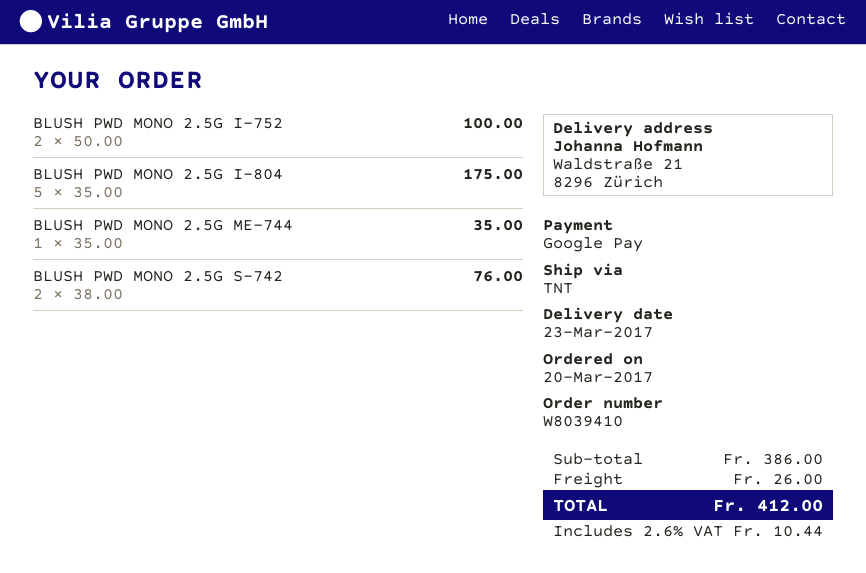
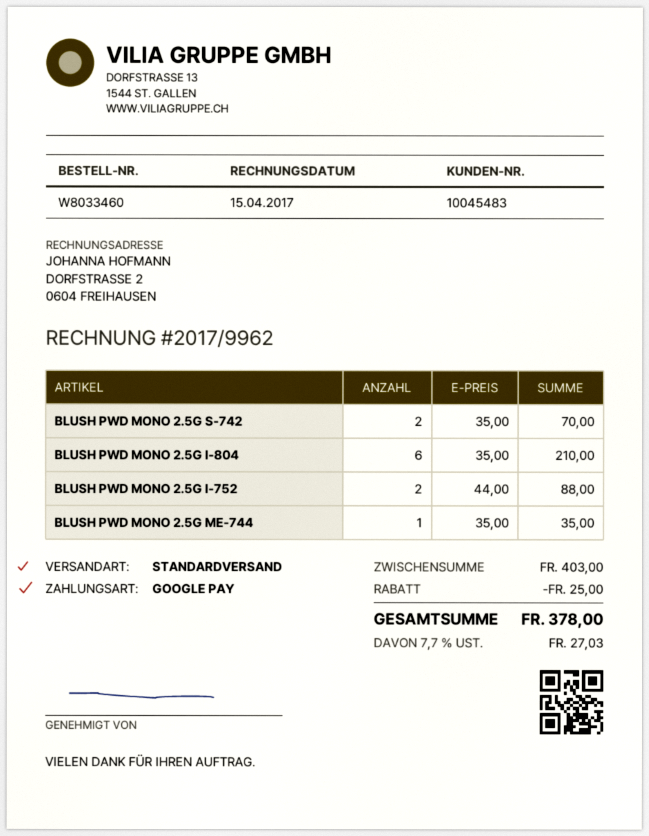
order number: W8039410 -> W8033460
shipping method: TNT -> standard
BLUSH PWD MONO 2.5G I-752: 2 x 50.00 = 100.00 -> 2 x 44.00 = 88.00
BLUSH PWD MONO 2.5G I-804: 5 x 35.00 = 175.00 -> 6 x 35.00 = 210.00
BLUSH PWD MONO 2.5G S-742: 2 x 38.00 = 76.00 -> 2 x 35.00 = 70.00
subtotal: 386.00 -> 403.00
discount: none -> 25.00
shipping: 26.00 -> none
tax: 2.6% = 10.44 -> 7.7% = 27.03
total: 412.00 -> 378.00

